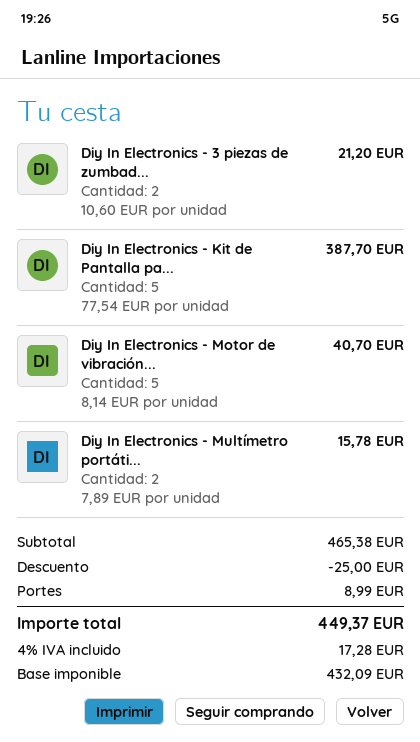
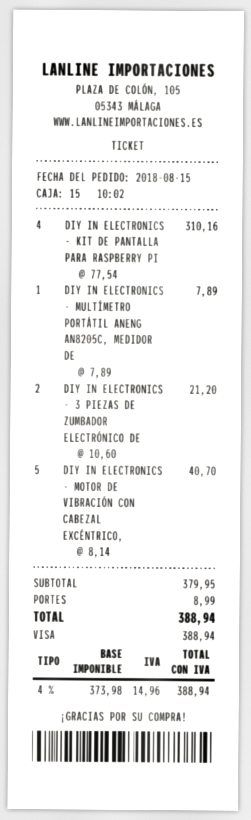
Diy In Electronics - Kit de Pantalla pa...: 5 x 77.54 = 387.70 -> 4 x 77.54 = 310.16
Diy In Electronics - Multímetro portáti...: 2 x 7.89 = 15.78 -> 1 x 7.89 = 7.89
subtotal: 465.38 -> 379.95
discount: 25.00 -> none
net: 432.09 -> 373.98
tax: 4% = 17.28 -> 4% = 14.96
total: 449.37 -> 388.94

